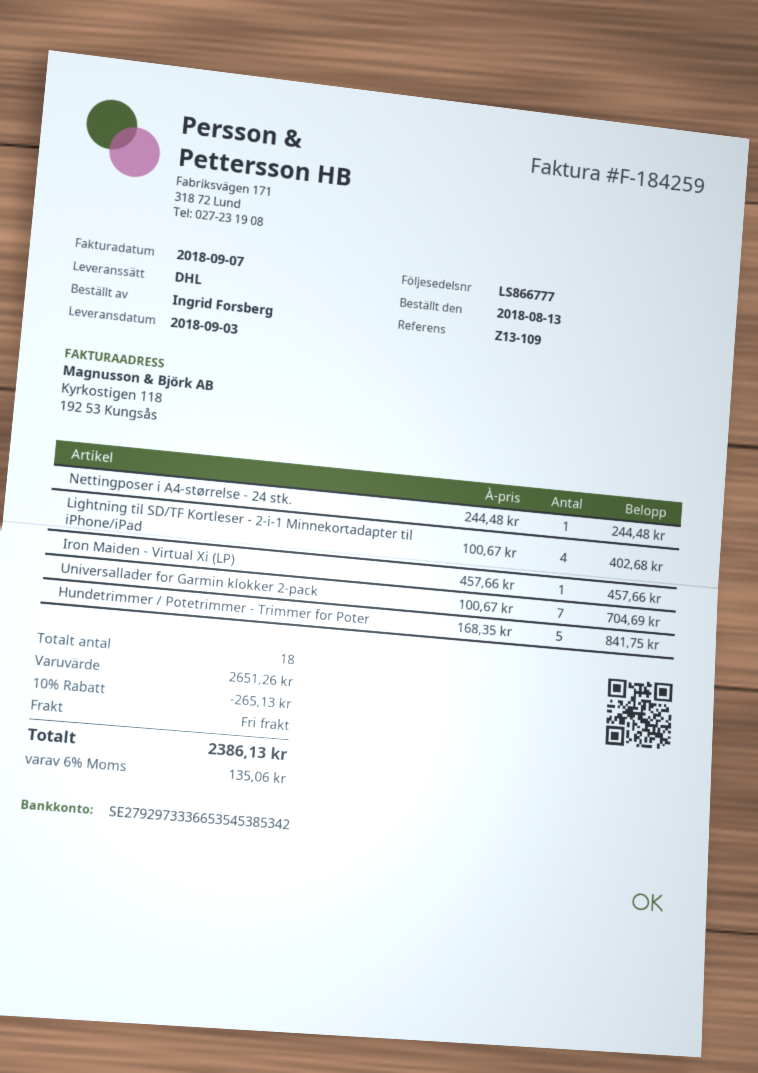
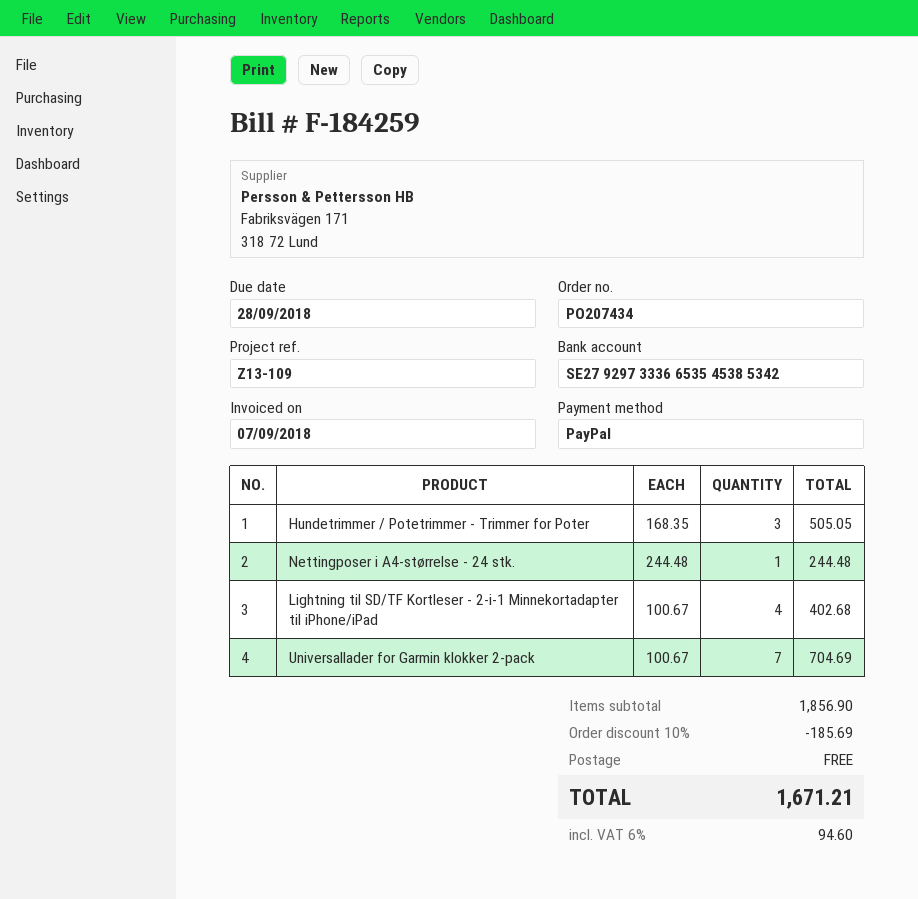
Iron Maiden - Virtual Xi (LP): 1 x 457.66 = 457.66 -> none
Hundetrimmer / Potetrimmer - Trimmer for Poter: 5 x 168.35 = 841.75 -> 3 x 168.35 = 505.05
subtotal: 2651.26 -> 1856.90
discount: 10% = 265.13 -> 10% = 185.69
tax: 6% = 135.06 -> 6% = 94.60
total: 2386.13 -> 1671.21

